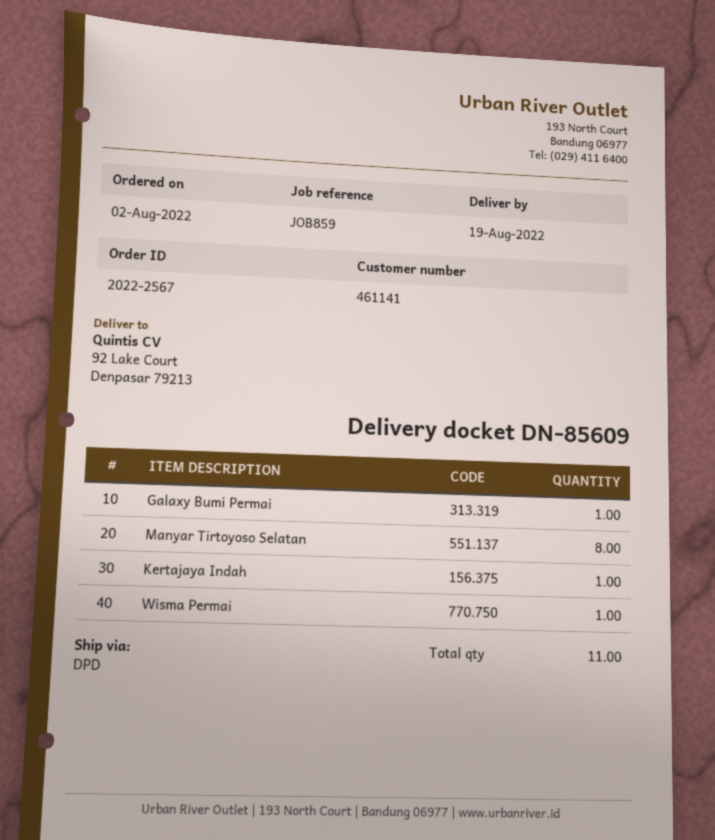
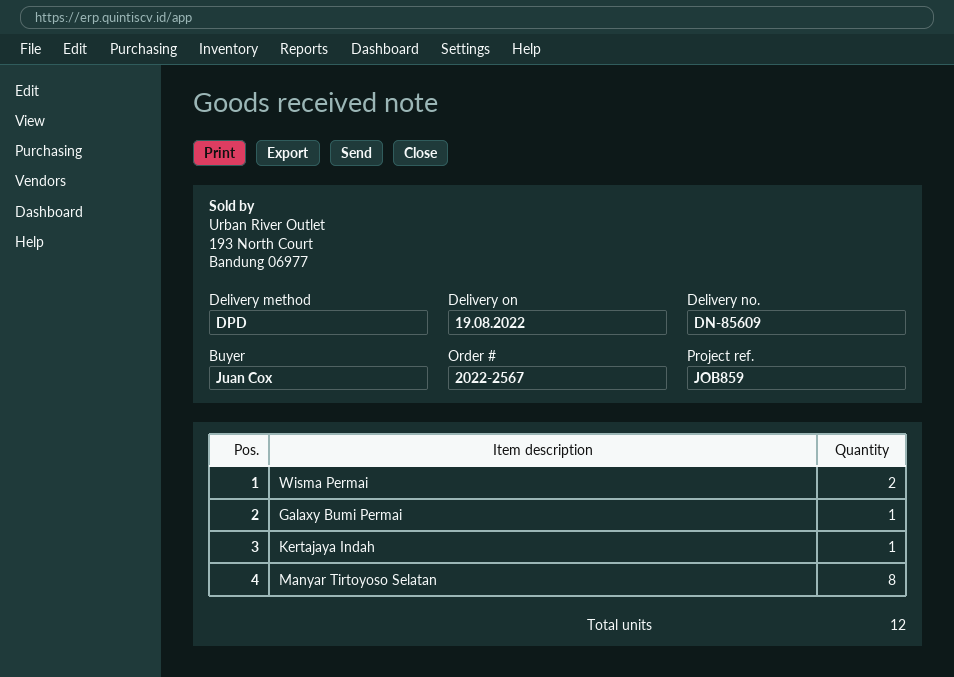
Wisma Permai: 1 -> 2
total quantity: 11 -> 12

